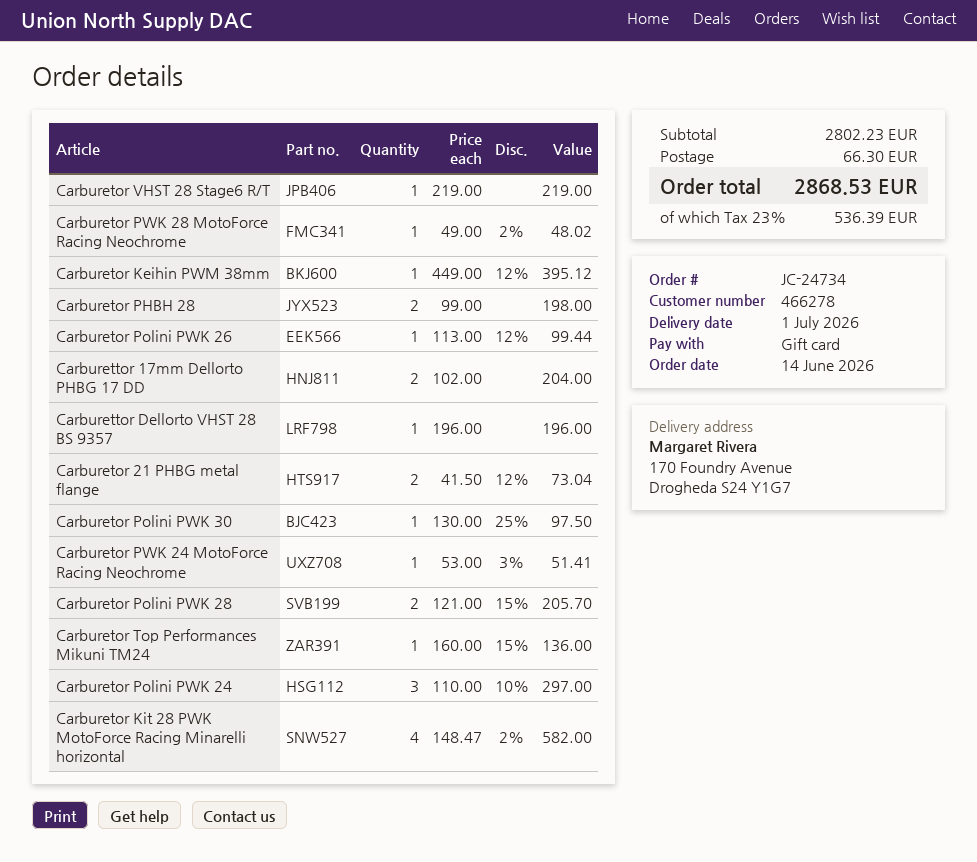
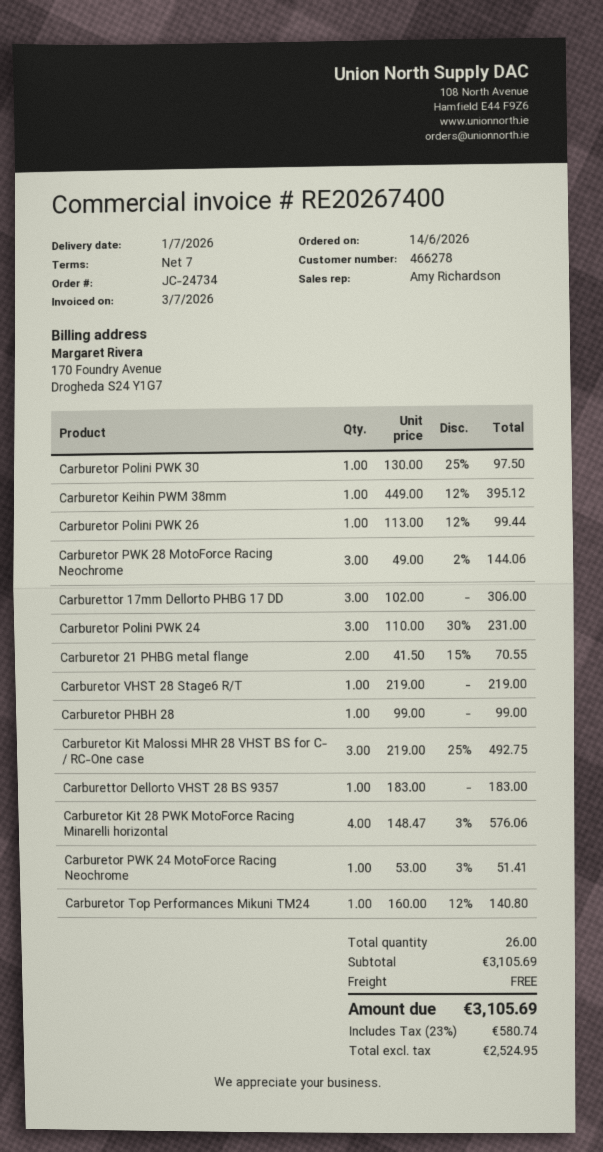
Carburetor PWK 28 MotoForce Racing Neochrome: 1 x 49.00 - 2% = 48.02 -> 3 x 49.00 - 2% = 144.06
Carburetor PHBH 28: 2 x 99.00 = 198.00 -> 1 x 99.00 = 99.00
Carburettor 17mm Dellorto PHBG 17 DD: 2 x 102.00 = 204.00 -> 3 x 102.00 = 306.00
Carburettor Dellorto VHST 28 BS 9357: 1 x 196.00 = 196.00 -> 1 x 183.00 = 183.00
Carburetor 21 PHBG metal flange: 2 x 41.50 - 12% = 73.04 -> 2 x 41.50 - 15% = 70.55
Carburetor Polini PWK 28: 2 x 121.00 - 15% = 205.70 -> none
Carburetor Top Performances Mikuni TM24: 1 x 160.00 - 15% = 136.00 -> 1 x 160.00 - 12% = 140.80
Carburetor Polini PWK 24: 3 x 110.00 - 10% = 297.00 -> 3 x 110.00 - 30% = 231.00
Carburetor Kit 28 PWK MotoForce Racing Minarelli horizontal: 4 x 148.47 - 2% = 582.00 -> 4 x 148.47 - 3% = 576.06
Carburetor Kit Malossi MHR 28 VHST BS for C- / RC-One case: none -> 3 x 219.00 - 25% = 492.75
subtotal: 2802.23 -> 3105.69
shipping: 66.30 -> 0.00
tax: 23% = 536.39 -> 23% = 580.74
total: 2868.53 -> 3105.69

